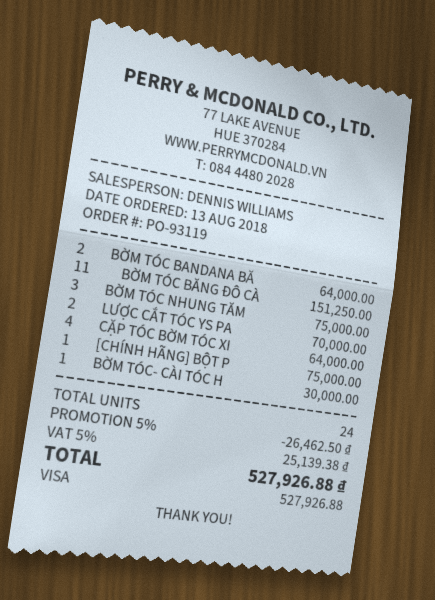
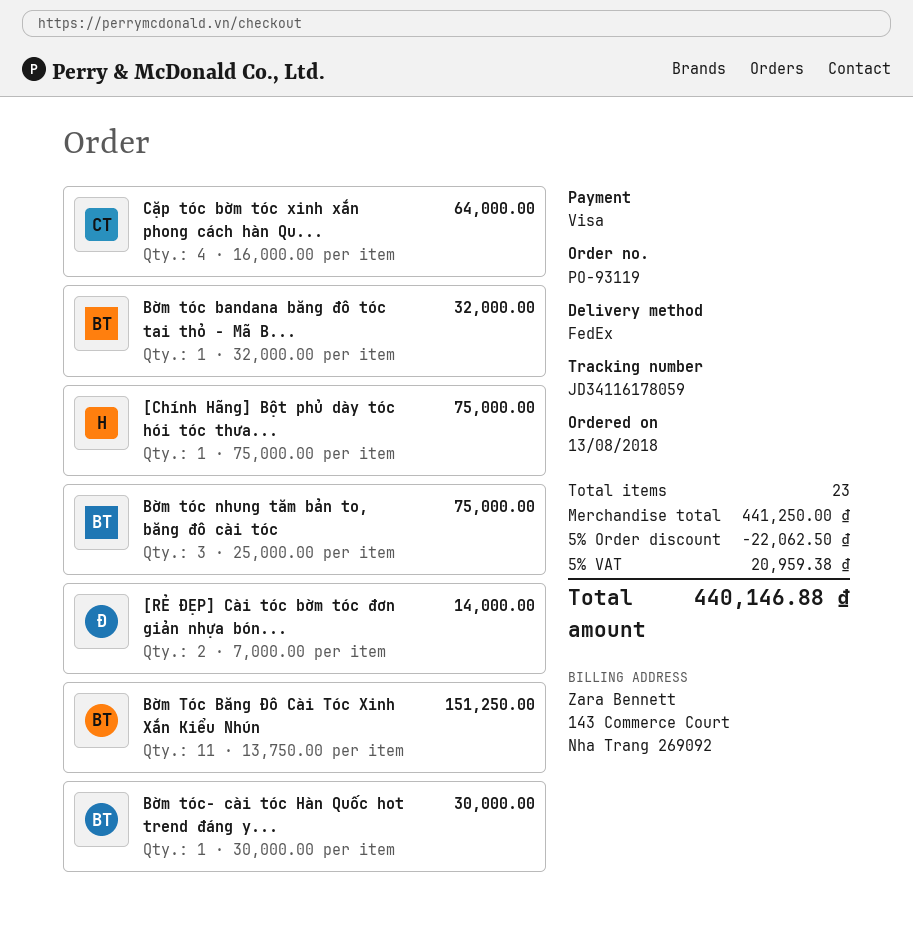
BỜM TÓC BANDANA BĂ: 2 for 64000.00 -> 1 for 32000.00
LƯỢC CẮT TÓC YS PA: 2 for 70000.00 -> none
[RẺ ĐẸP] Cài tóc bờm tóc đơn giản nhựa bón...: none -> 2 for 14000.00
total quantity: 24 -> 23
discount: 5% = 26462.50 -> 5% = 22062.50
tax: 5% = 25139.38 -> 5% = 20959.38
total: 527926.88 -> 440146.88

